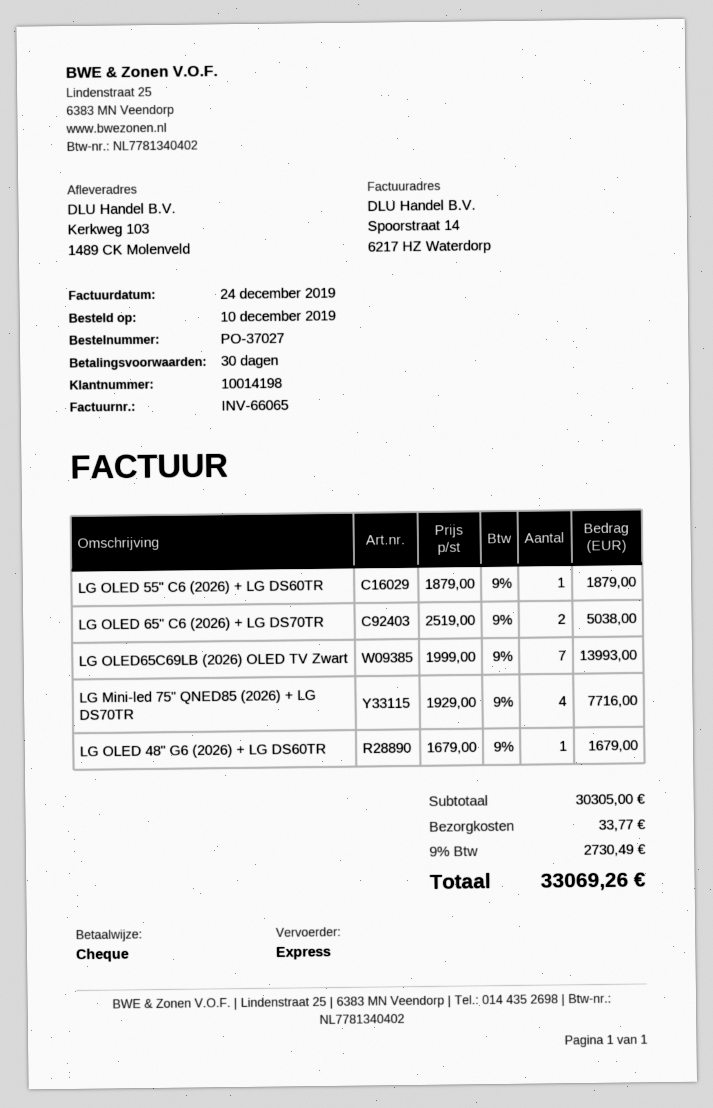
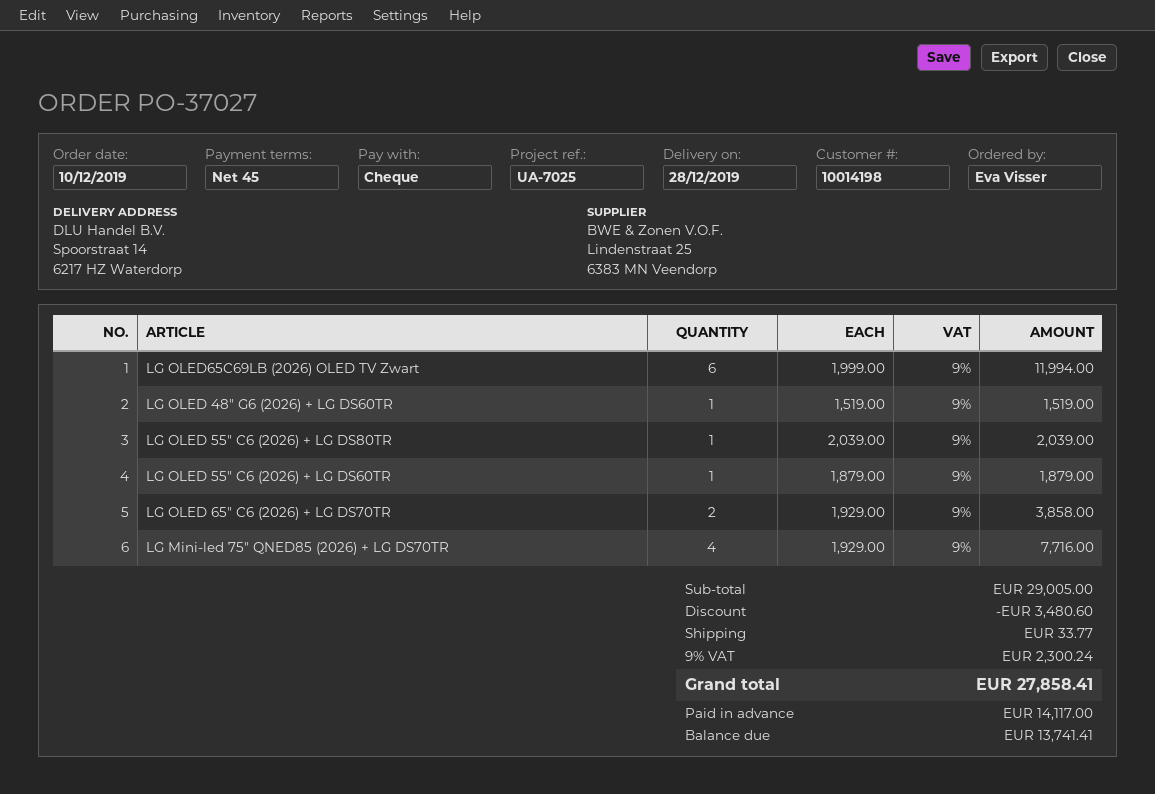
payment terms: 30 days -> 45 days
ship to: Kerkweg 103, 1489 CK Molenveld -> Spoorstraat 14, 6217 HZ Waterdorp
LG OLED 65" C6 (2026) + LG DS70TR: 2 x 2519.00 = 5038.00 -> 2 x 1929.00 = 3858.00
LG OLED65C69LB (2026) OLED TV Zwart: 7 x 1999.00 = 13993.00 -> 6 x 1999.00 = 11994.00
LG OLED 48" G6 (2026) + LG DS60TR: 1 x 1679.00 = 1679.00 -> 1 x 1519.00 = 1519.00
LG OLED 55" C6 (2026) + LG DS80TR: none -> 1 x 2039.00 = 2039.00
subtotal: 30305.00 -> 29005.00
discount: none -> 3480.60
tax: 9% = 2730.49 -> 9% = 2300.24
total: 33069.26 -> 27858.41

